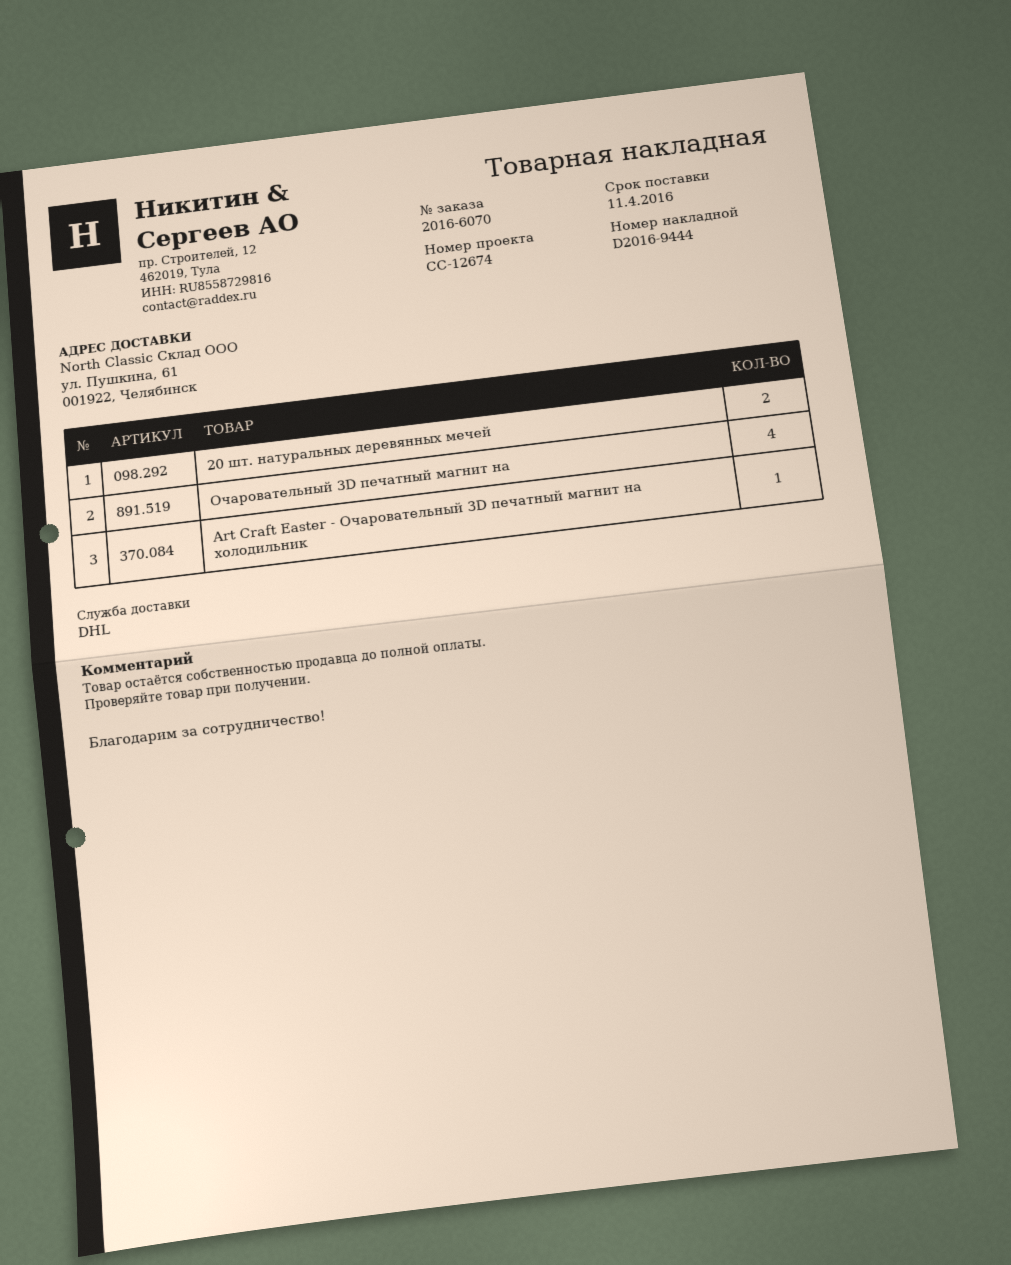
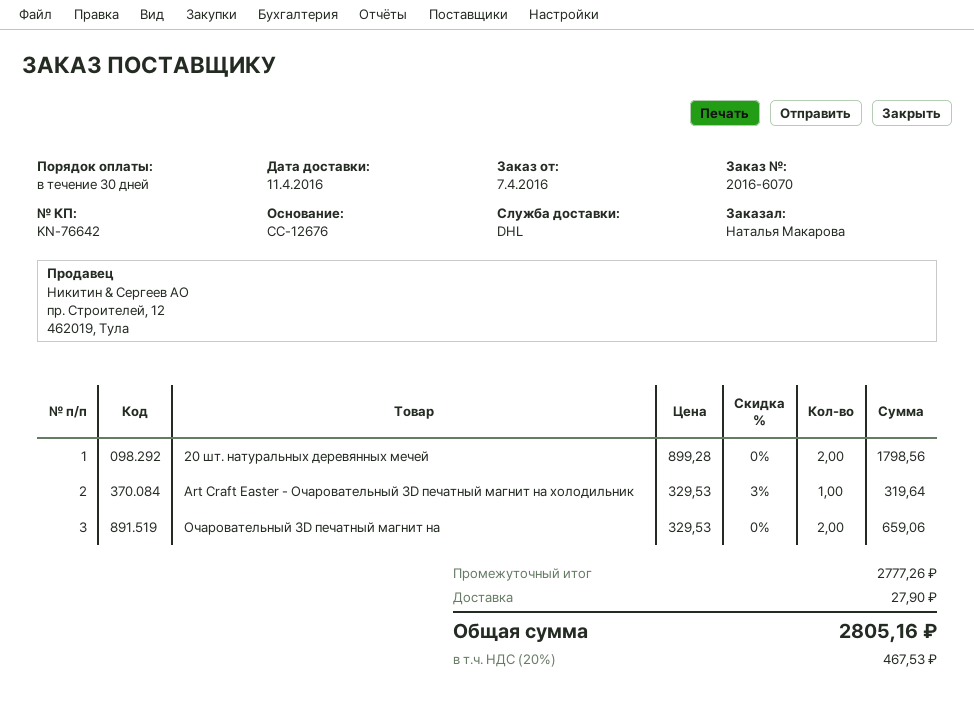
reference: CC-12674 -> CC-12676
Очаровательный 3D печатный магнит на: 4 -> 2

